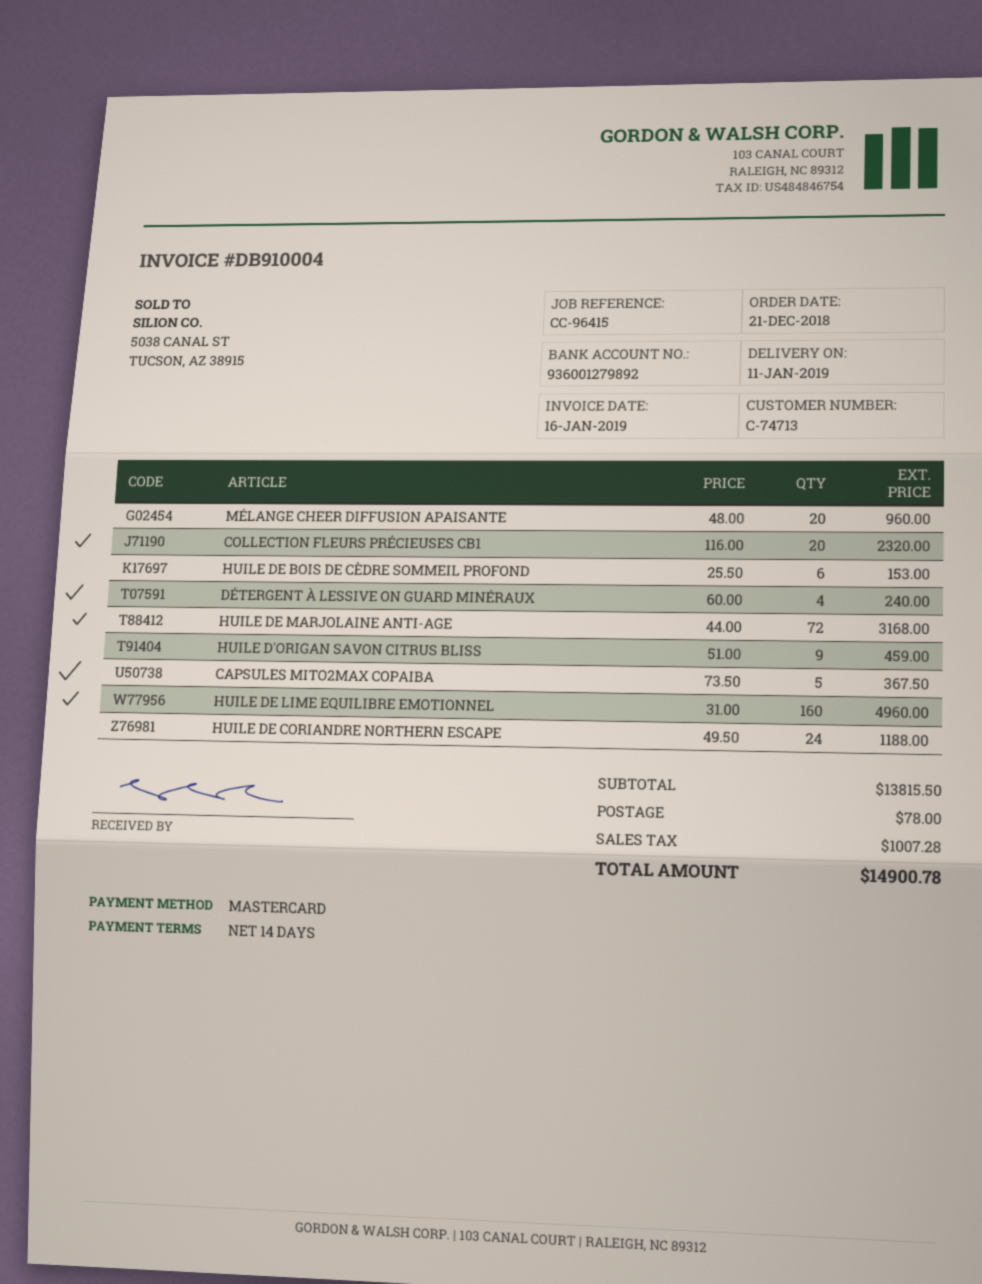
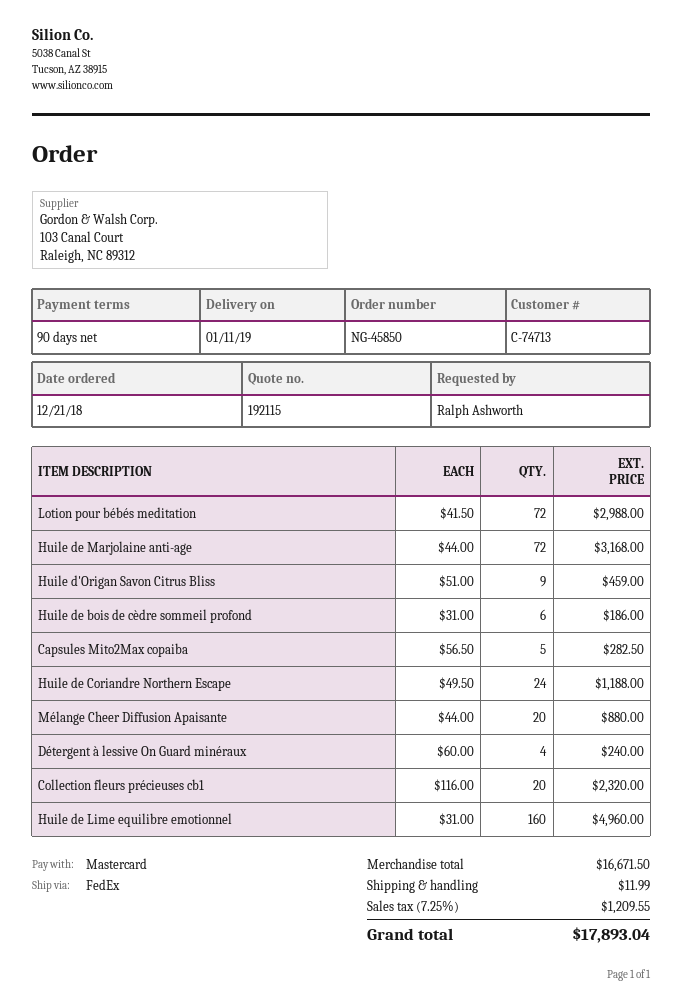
payment terms: 14 days -> 90 days
MÉLANGE CHEER DIFFUSION APAISANTE: 20 x 48.00 = 960.00 -> 20 x 44.00 = 880.00
HUILE DE BOIS DE CÈDRE SOMMEIL PROFOND: 6 x 25.50 = 153.00 -> 6 x 31.00 = 186.00
CAPSULES MITO2MAX COPAIBA: 5 x 73.50 = 367.50 -> 5 x 56.50 = 282.50
Lotion pour bébés meditation: none -> 72 x 41.50 = 2988.00
subtotal: 13815.50 -> 16671.50
shipping: 78.00 -> 11.99
tax: 1007.28 -> 1209.55
total: 14900.78 -> 17893.04

